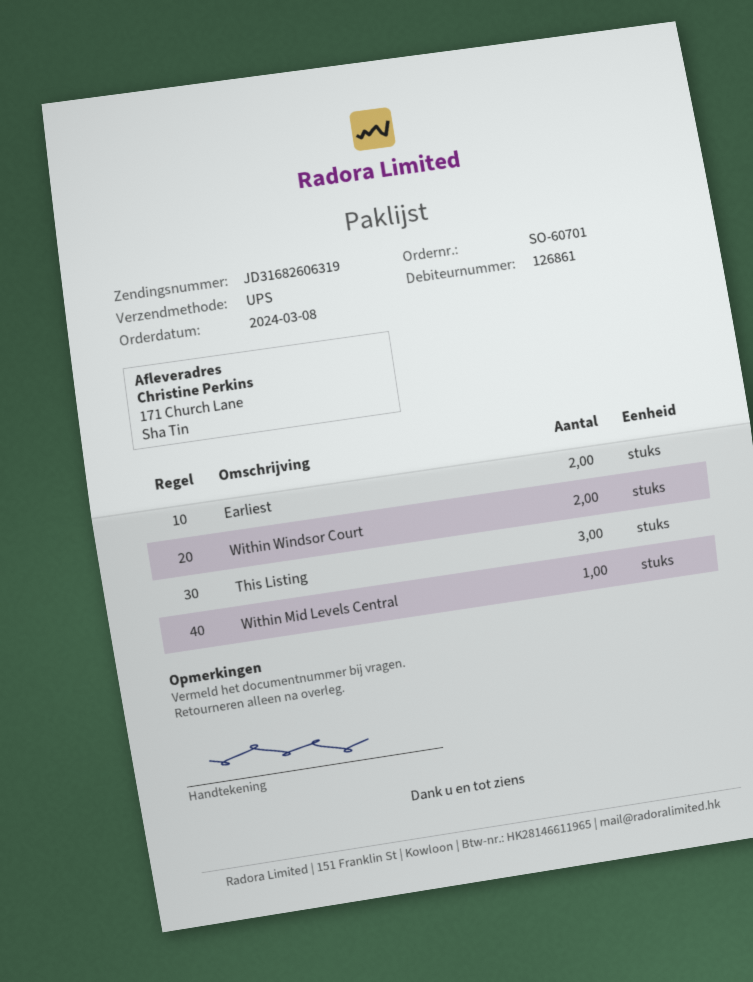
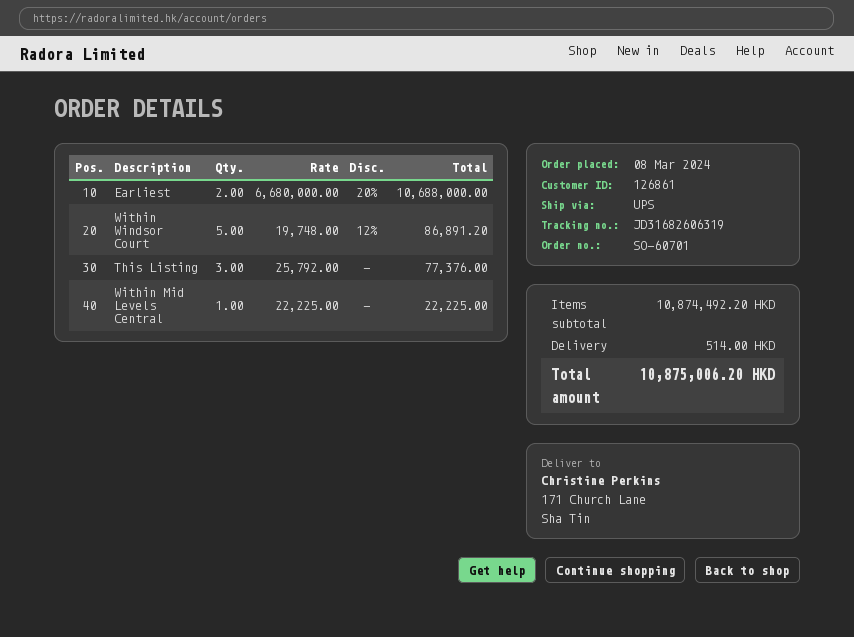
Within Windsor Court: 2 -> 5

